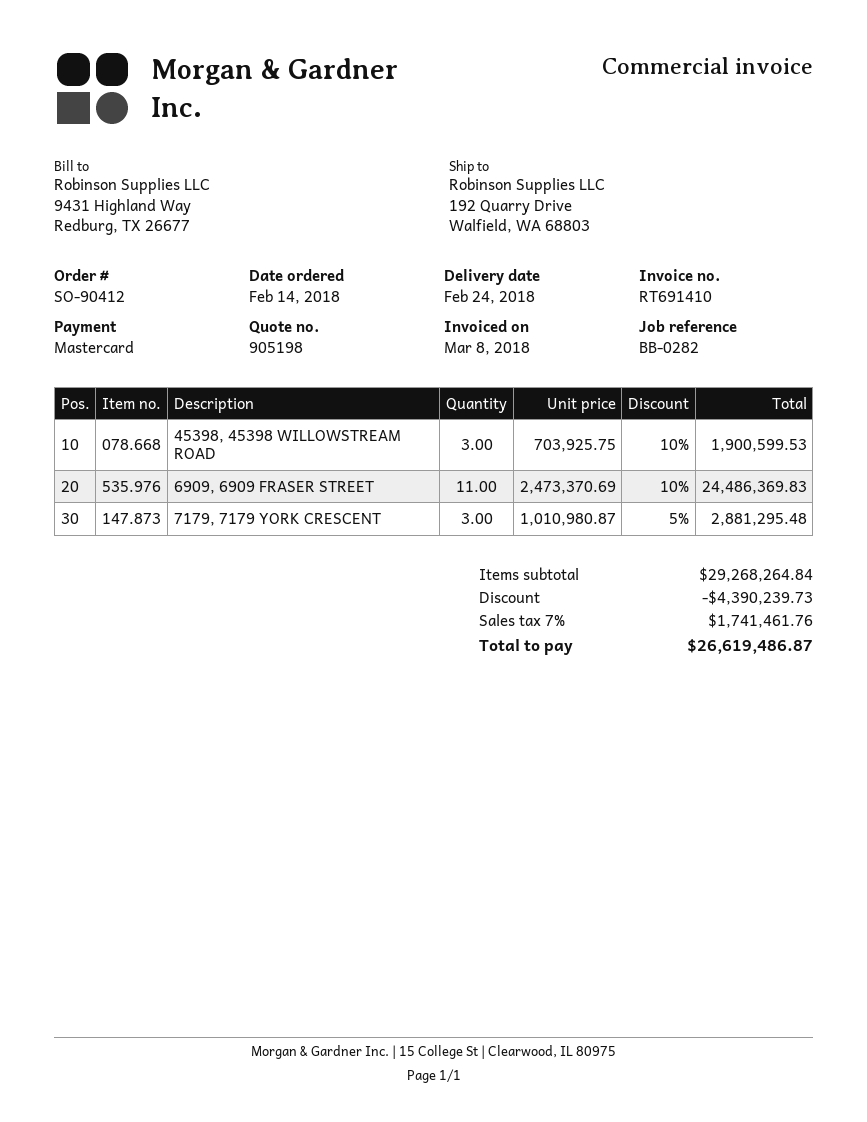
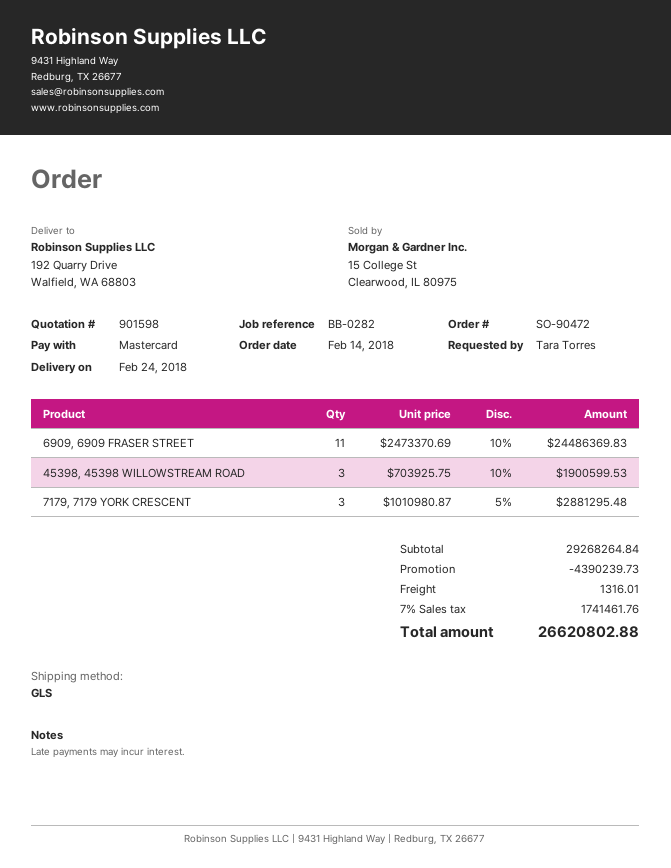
quote number: 905198 -> 901598
order number: SO-90412 -> SO-90472
shipping: none -> 1316.01
total: 26619486.87 -> 26620802.88

